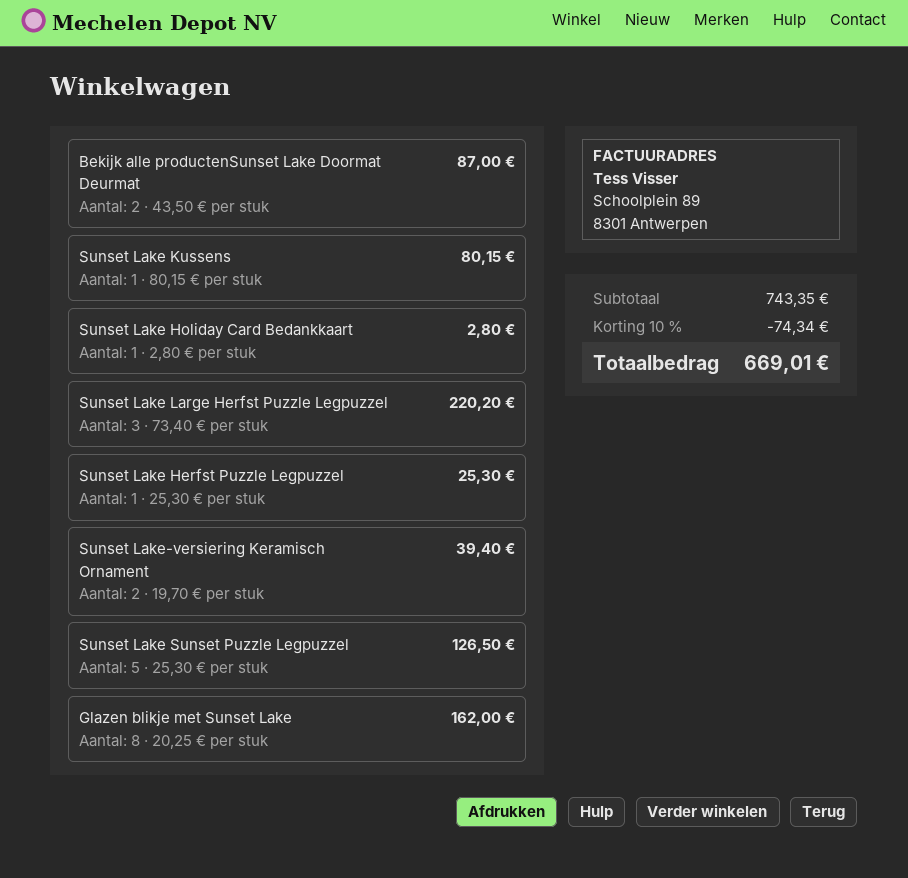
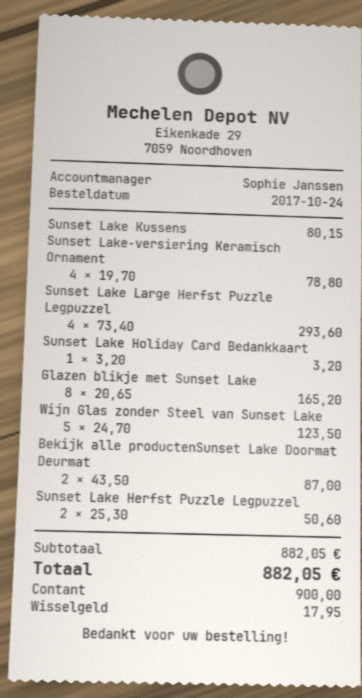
Sunset Lake Holiday Card Bedankkaart: 1 x 2.80 = 2.80 -> 1 x 3.20 = 3.20
Sunset Lake Large Herfst Puzzle Legpuzzel: 3 x 73.40 = 220.20 -> 4 x 73.40 = 293.60
Sunset Lake Herfst Puzzle Legpuzzel: 1 x 25.30 = 25.30 -> 2 x 25.30 = 50.60
Sunset Lake-versiering Keramisch Ornament: 2 x 19.70 = 39.40 -> 4 x 19.70 = 78.80
Sunset Lake Sunset Puzzle Legpuzzel: 5 x 25.30 = 126.50 -> none
Glazen blikje met Sunset Lake: 8 x 20.25 = 162.00 -> 8 x 20.65 = 165.20
Wijn Glas zonder Steel van Sunset Lake: none -> 5 x 24.70 = 123.50
subtotal: 743.35 -> 882.05
discount: 10% = 74.34 -> none
total: 669.01 -> 882.05

